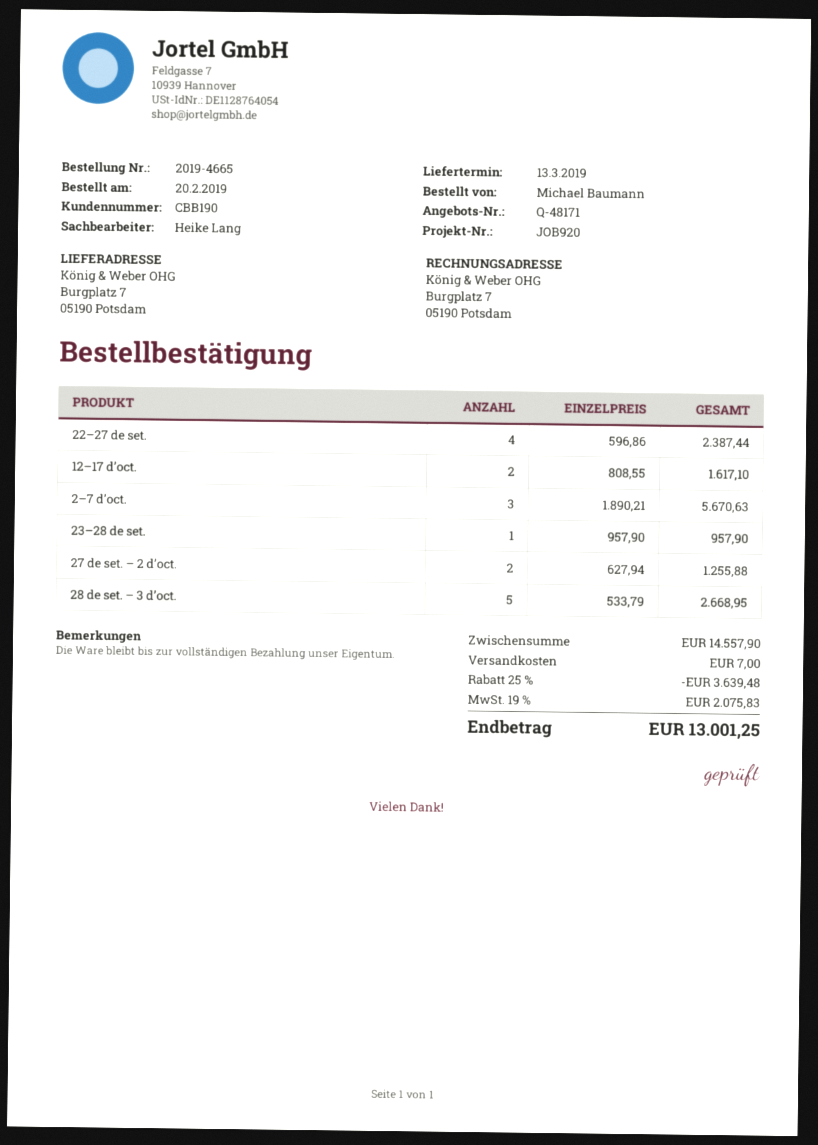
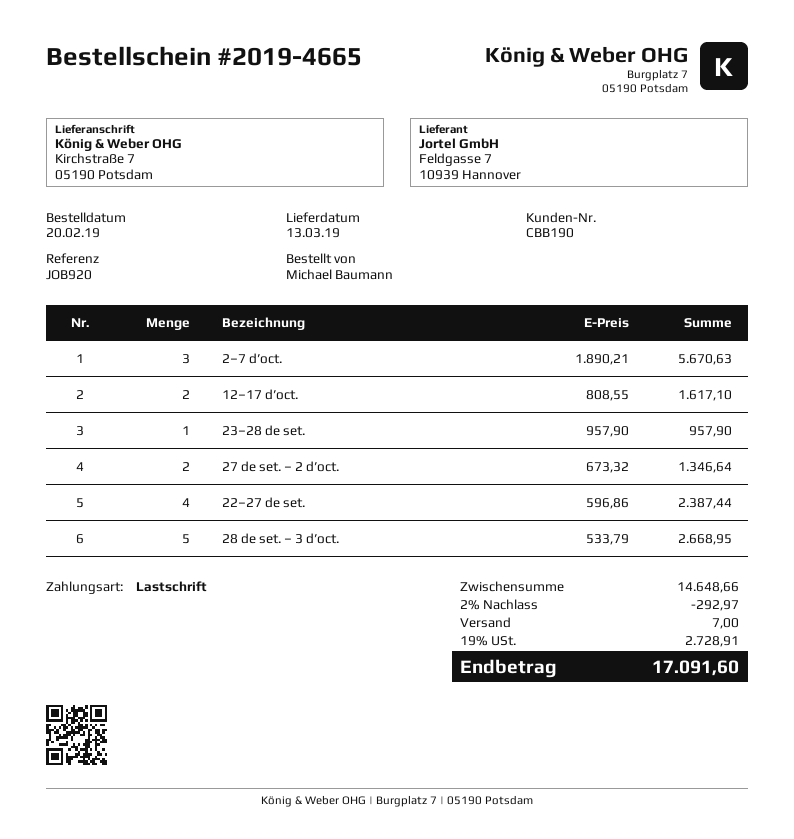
ship to: Burgplatz 7, 05190 Potsdam -> Kirchstraße 7, 05190 Potsdam
27 de set. – 2 d’oct.: 2 x 627.94 = 1255.88 -> 2 x 673.32 = 1346.64
subtotal: 14557.90 -> 14648.66
discount: 25% = 3639.48 -> 2% = 292.97
tax: 19% = 2075.83 -> 19% = 2728.91
total: 13001.25 -> 17091.60

